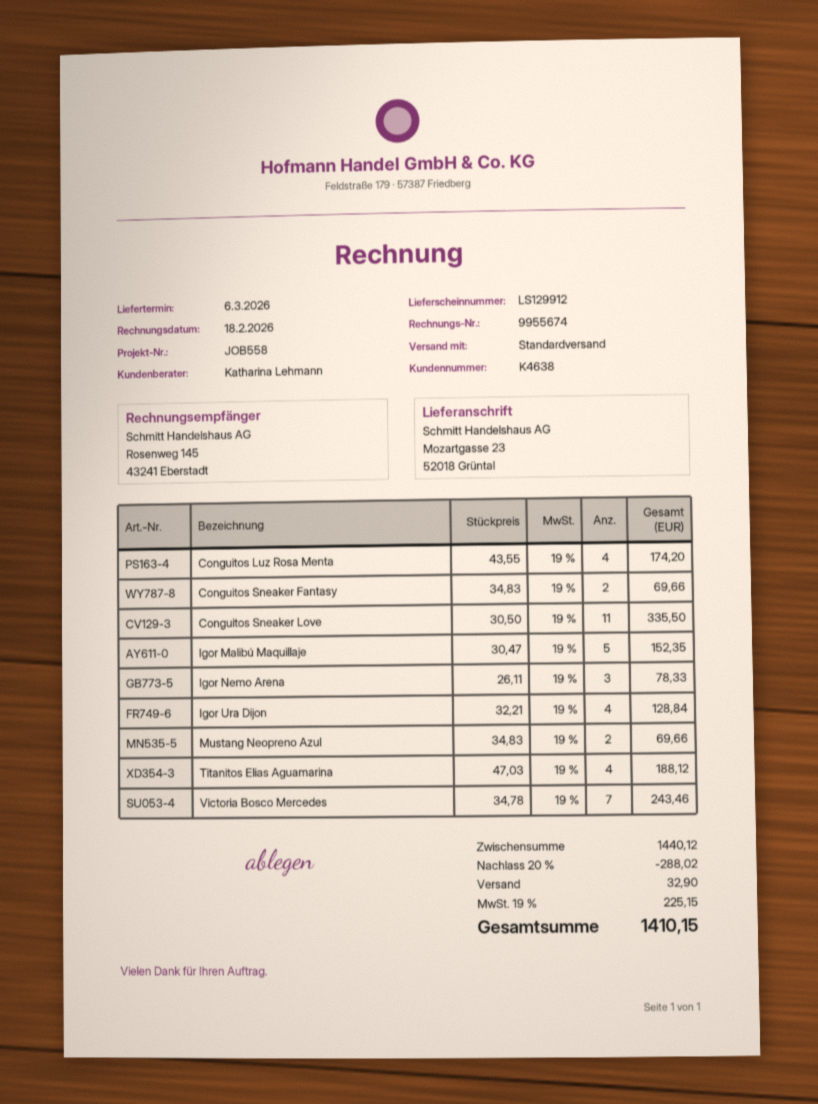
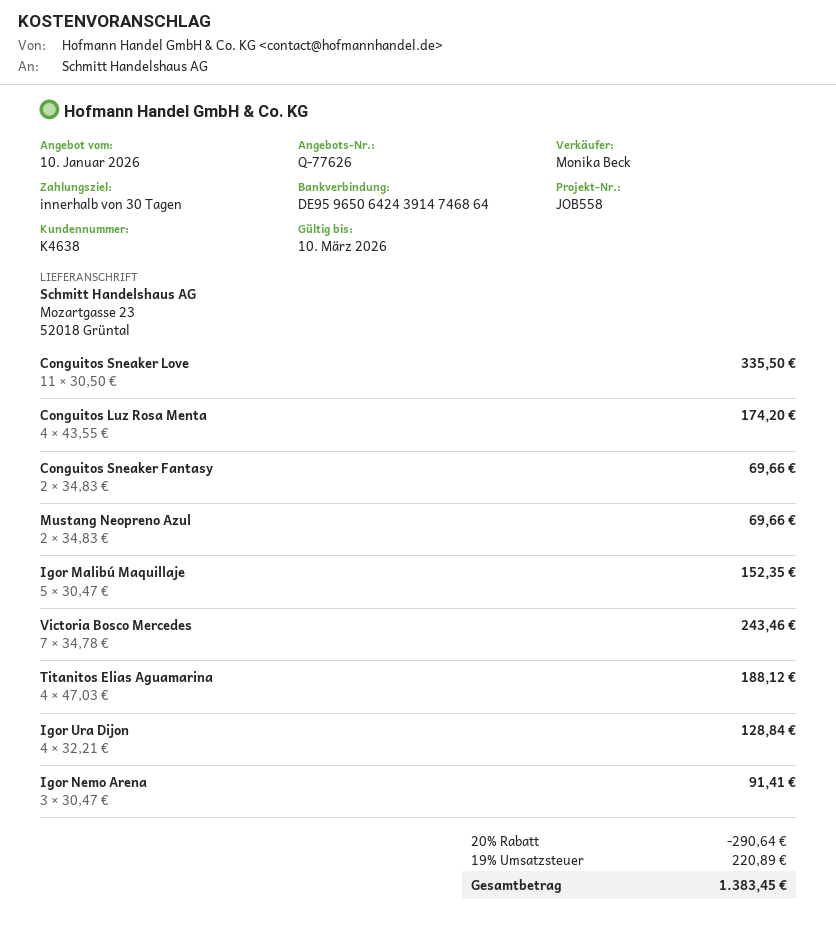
sales rep: Katharina Lehmann -> Monika Beck
Igor Nemo Arena: 3 x 26.11 = 78.33 -> 3 x 30.47 = 91.41
discount: 20% = 288.02 -> 20% = 290.64
shipping: 32.90 -> none
tax: 19% = 225.15 -> 19% = 220.89
total: 1410.15 -> 1383.45

